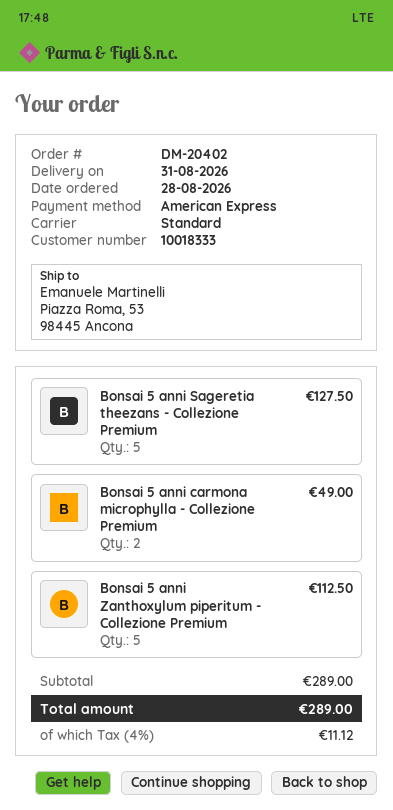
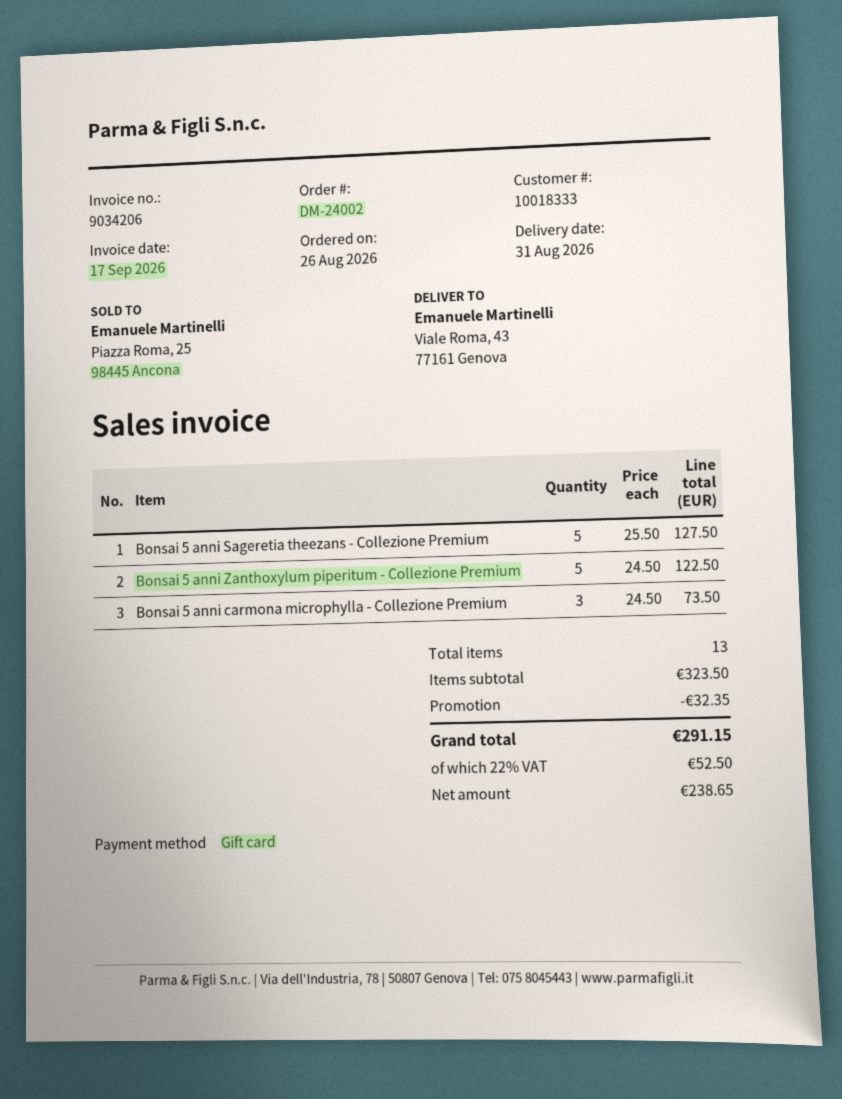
order number: DM-20402 -> DM-24002
order date: 2026-08-28 -> 2026-08-26
payment method: American Express -> gift card
ship to: Piazza Roma, 53, 98445 Ancona -> Viale Roma, 43, 77161 Genova
Bonsai 5 anni carmona microphylla - Collezione Premium: 2 for 49.00 -> 3 for 73.50
Bonsai 5 anni Zanthoxylum piperitum - Collezione Premium: 5 for 112.50 -> 5 for 122.50
subtotal: 289.00 -> 323.50
discount: none -> 32.35
tax: 4% = 11.12 -> 22% = 52.50
total: 289.00 -> 291.15

